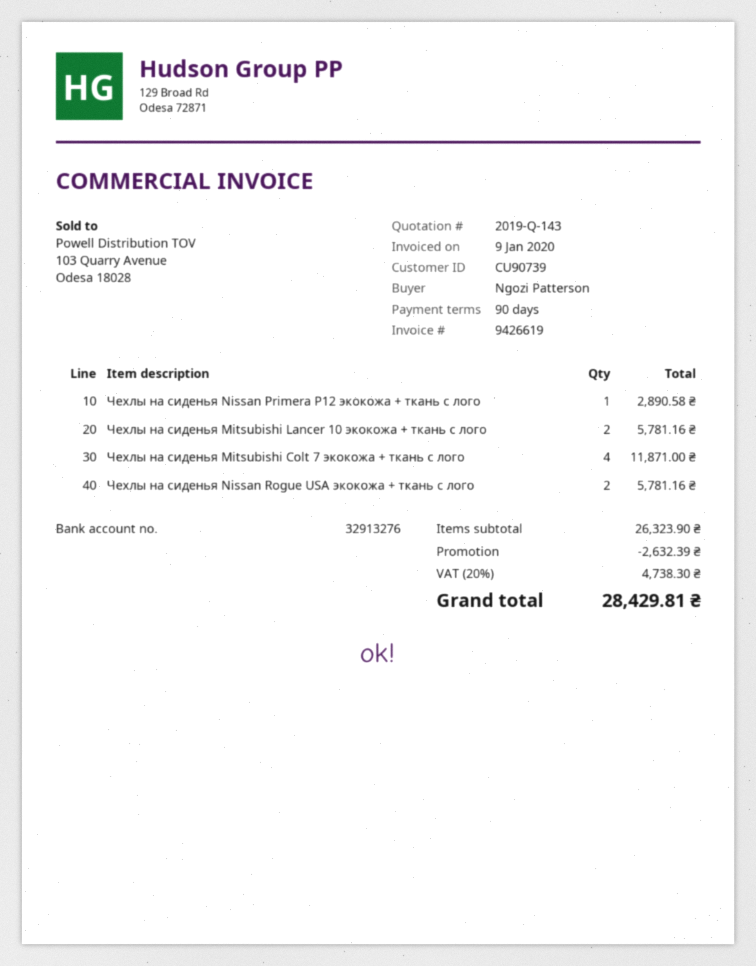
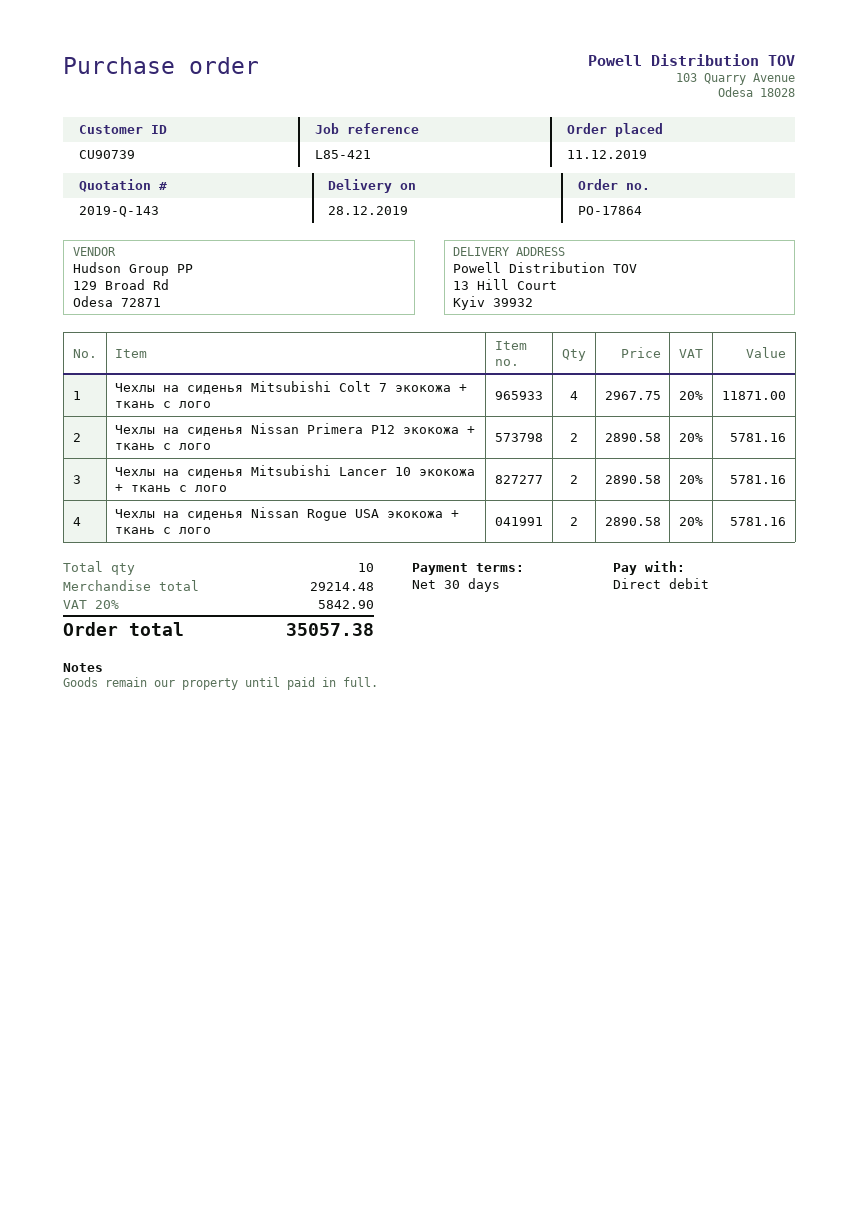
payment terms: 90 days -> 30 days
Чехлы на сиденья Nissan Primera P12 экокожа + ткань с лого: 1 for 2890.58 -> 2 for 5781.16
subtotal: 26323.90 -> 29214.48
discount: 2632.39 -> none
tax: 20% = 4738.30 -> 20% = 5842.90
total: 28429.81 -> 35057.38

